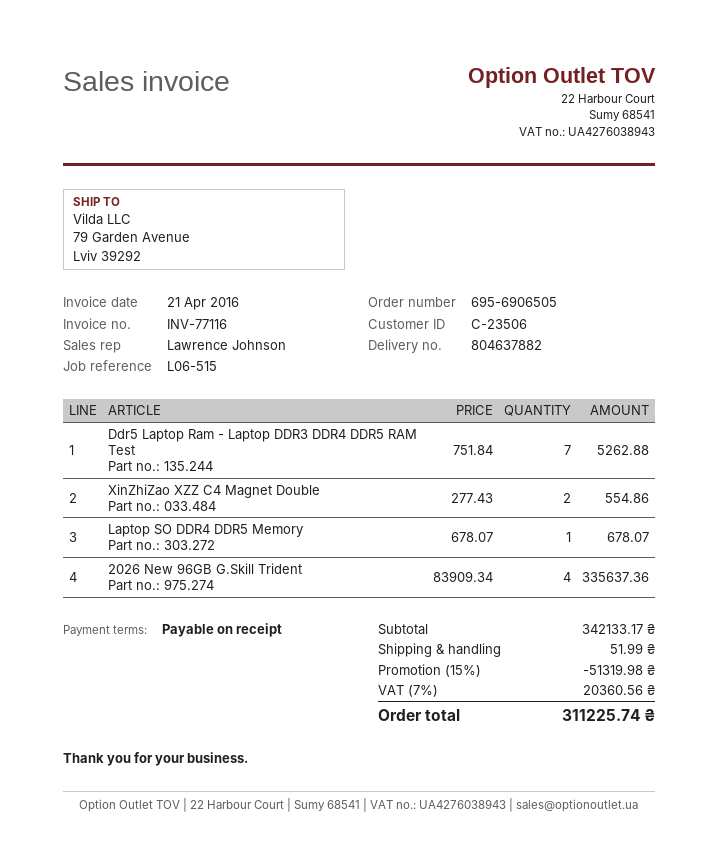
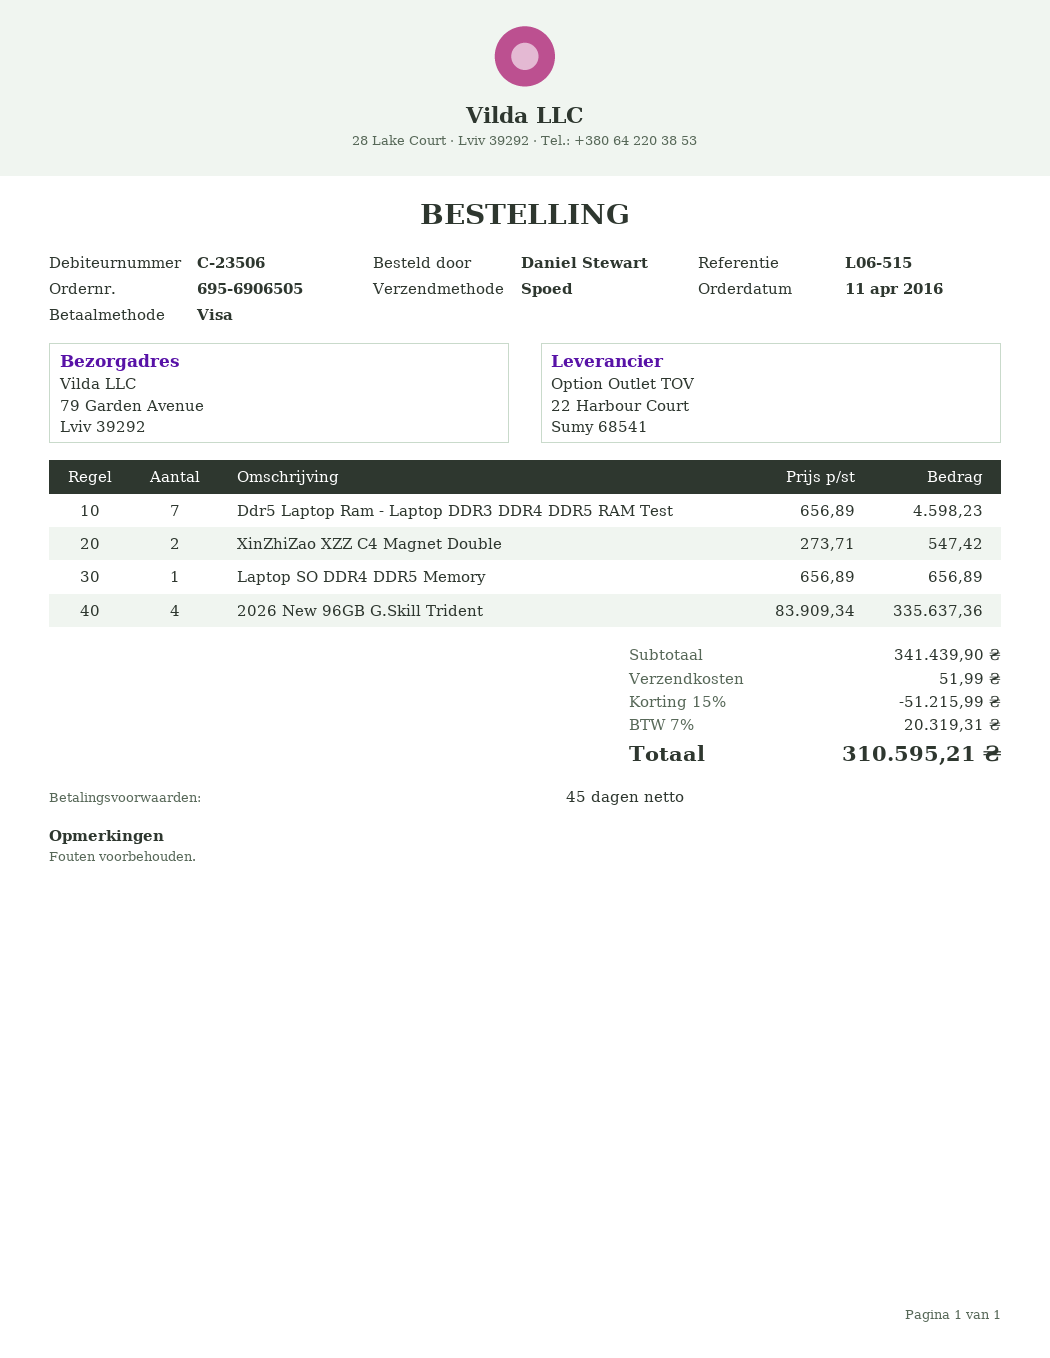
payment terms: on receipt -> 45 days
Ddr5 Laptop Ram - Laptop DDR3 DDR4 DDR5 RAM Test: 7 x 751.84 = 5262.88 -> 7 x 656.89 = 4598.23
XinZhiZao XZZ C4 Magnet Double: 2 x 277.43 = 554.86 -> 2 x 273.71 = 547.42
Laptop SO DDR4 DDR5 Memory: 1 x 678.07 = 678.07 -> 1 x 656.89 = 656.89
subtotal: 342133.17 -> 341439.90
discount: 15% = 51319.98 -> 15% = 51215.99
tax: 7% = 20360.56 -> 7% = 20319.31
total: 311225.74 -> 310595.21

